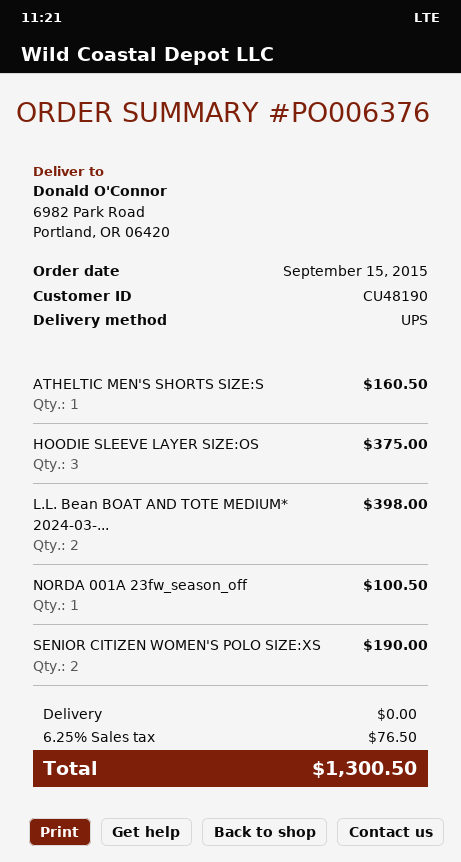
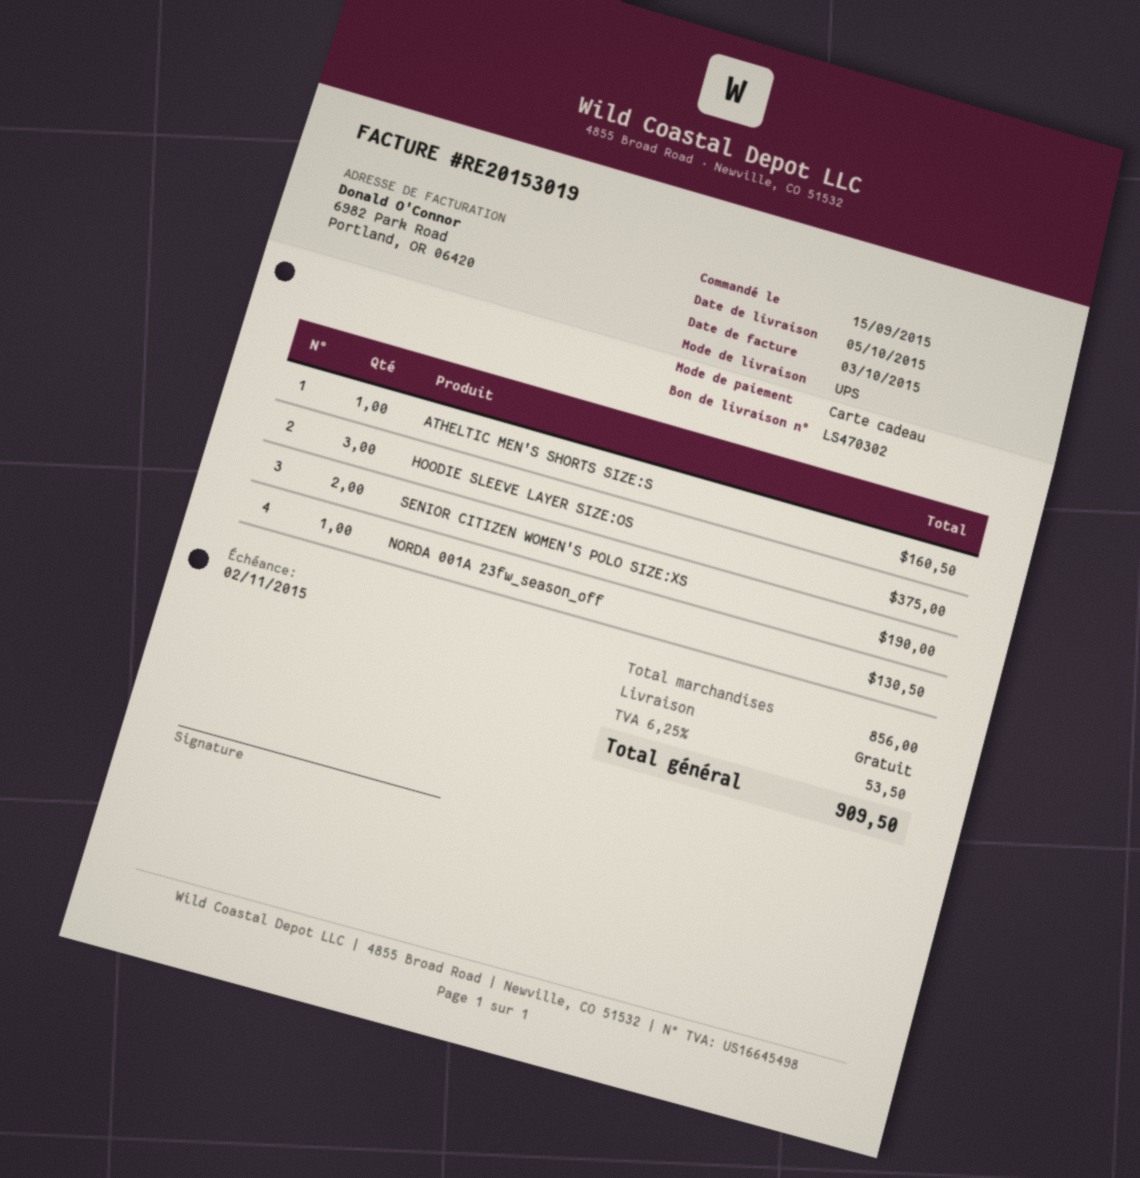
L.L. Bean BOAT AND TOTE MEDIUM* 2024-03-...: 2 for 398.00 -> none
NORDA 001A 23fw_season_off: 1 for 100.50 -> 1 for 130.50
tax: 6.25% = 76.50 -> 6.25% = 53.50
total: 1300.50 -> 909.50

